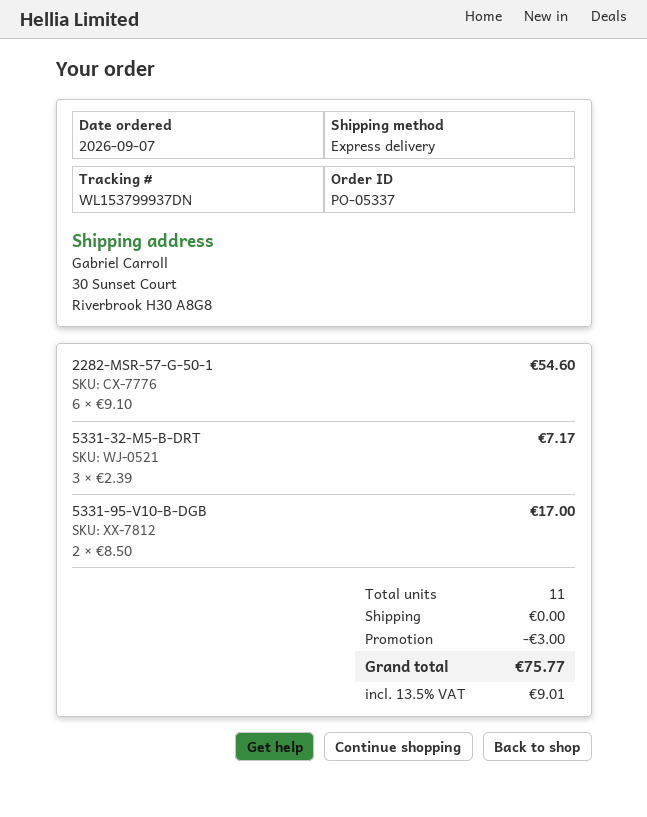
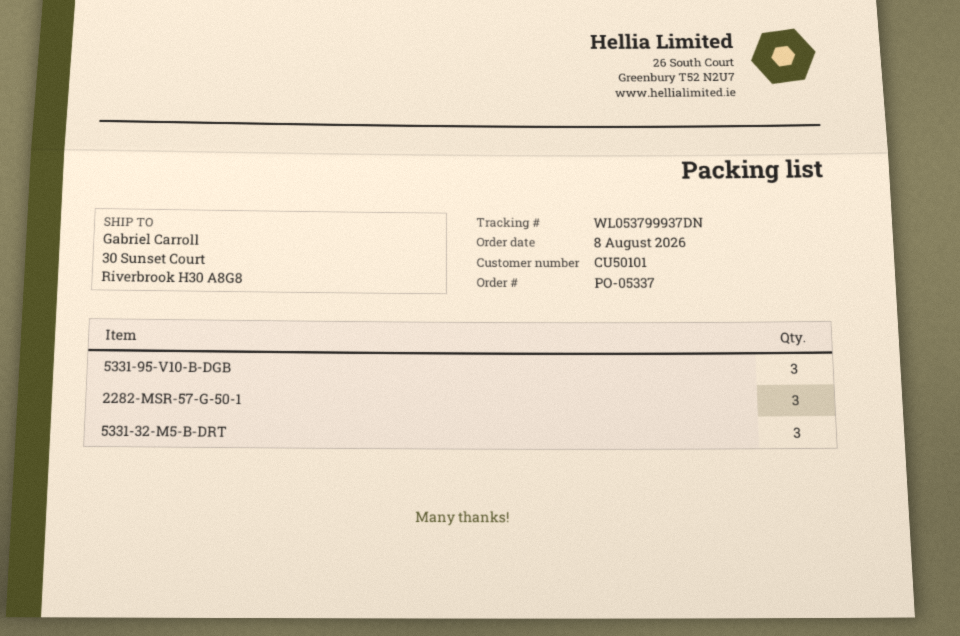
order date: 2026-09-07 -> 2026-08-08
tracking number: WL153799937DN -> WL053799937DN
2282-MSR-57-G-50-1: 6 -> 3
5331-95-V10-B-DGB: 2 -> 3

